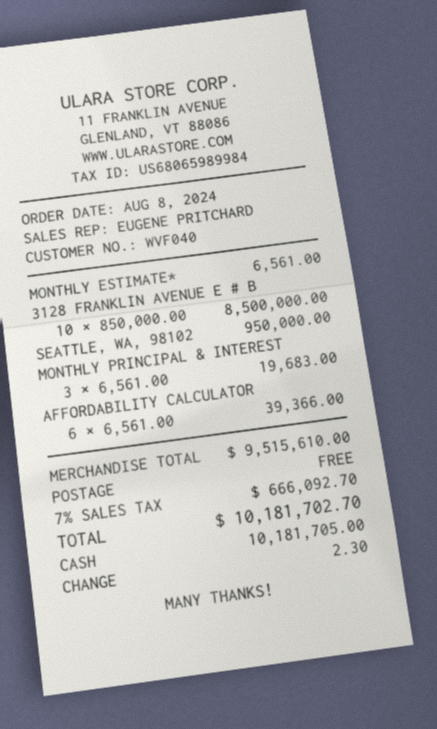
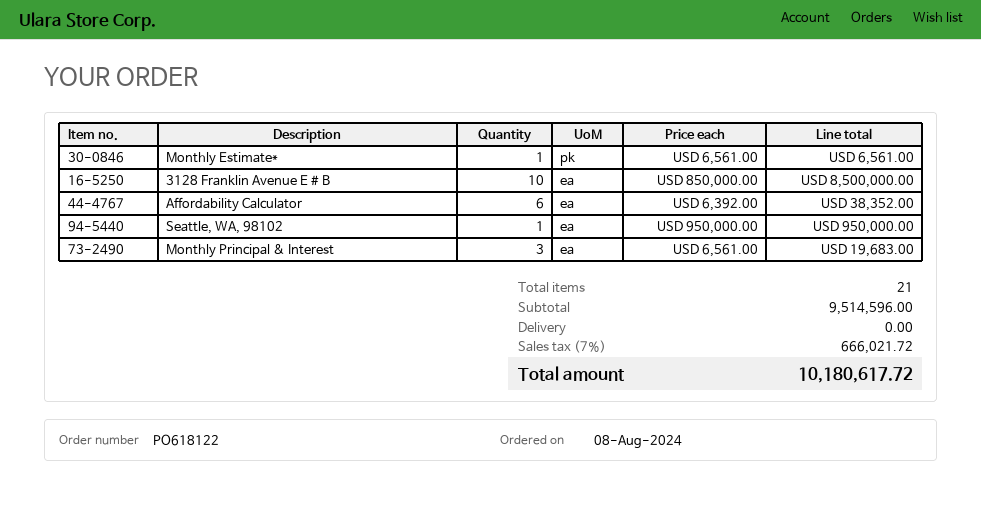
AFFORDABILITY CALCULATOR: 6 x 6561.00 = 39366.00 -> 6 x 6392.00 = 38352.00
subtotal: 9515610.00 -> 9514596.00
tax: 7% = 666092.70 -> 7% = 666021.72
total: 10181702.70 -> 10180617.72

